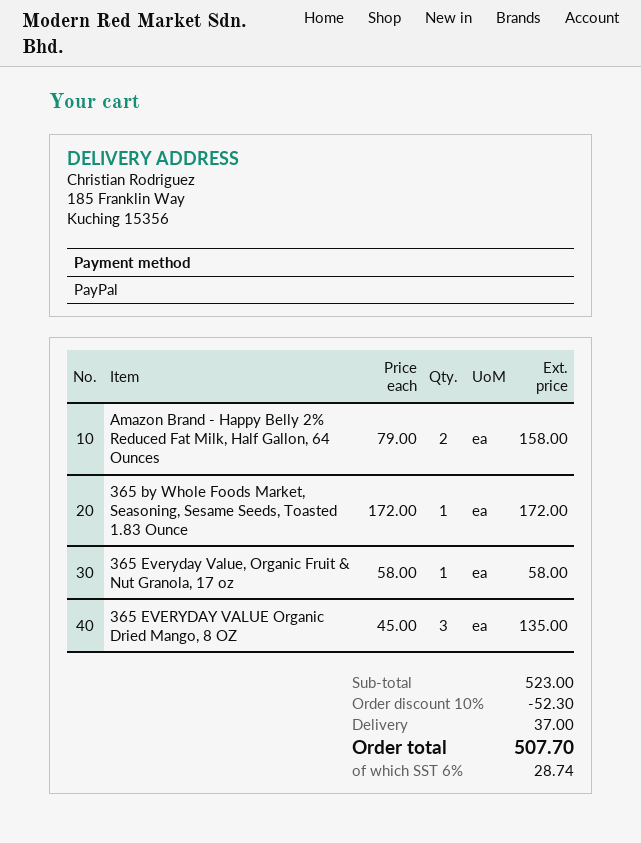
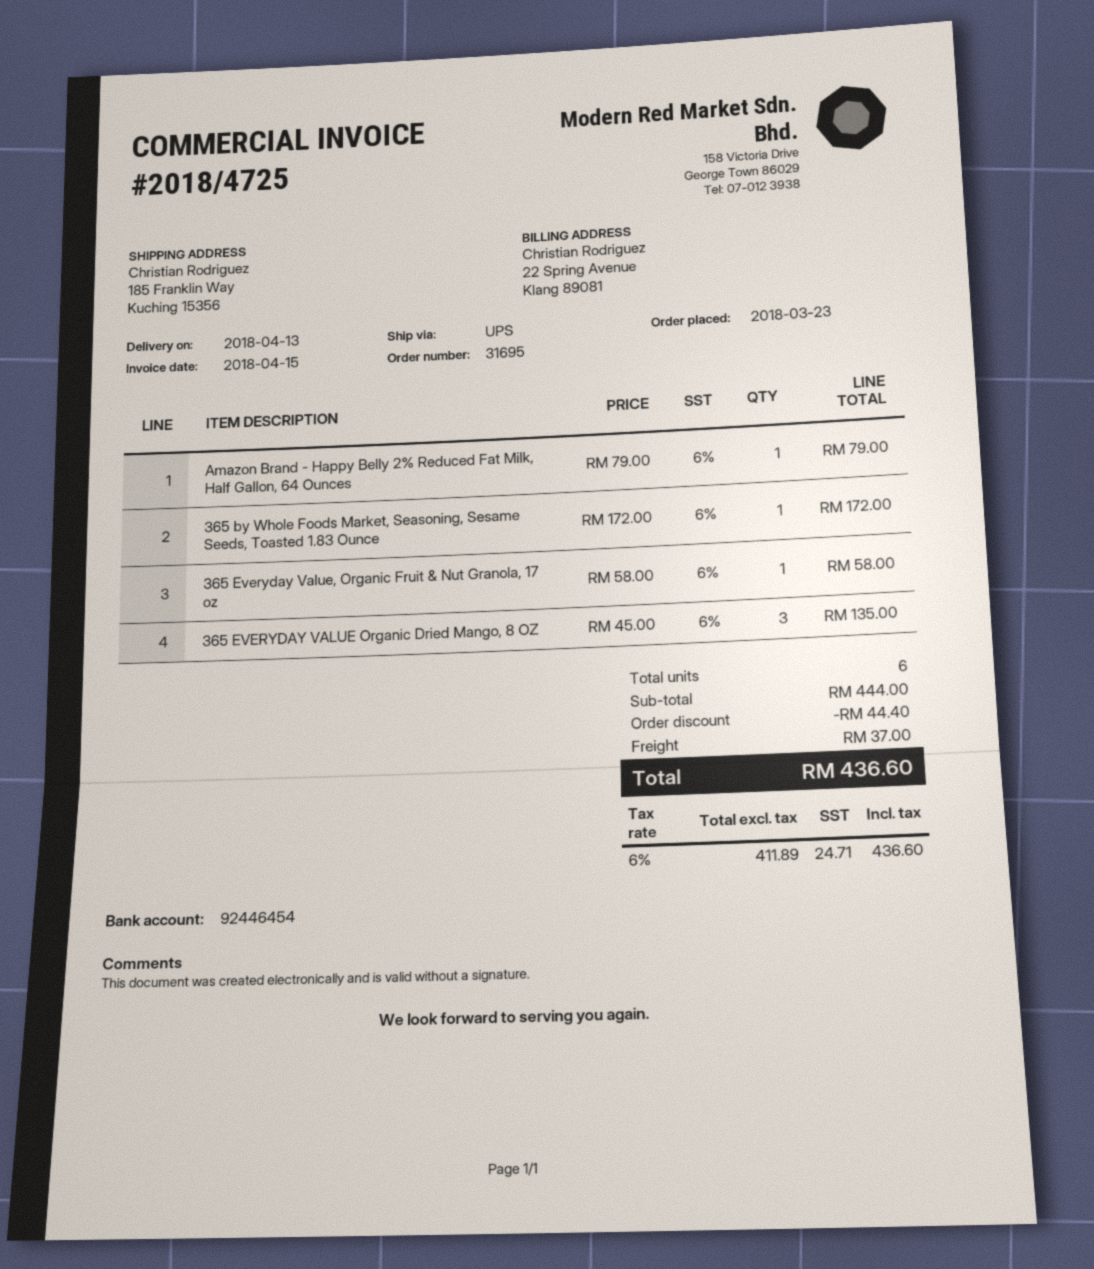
Amazon Brand - Happy Belly 2% Reduced Fat Milk, Half Gallon, 64 Ounces: 2 x 79.00 = 158.00 -> 1 x 79.00 = 79.00
subtotal: 523.00 -> 444.00
discount: 52.30 -> 44.40
tax: 6% = 28.74 -> 6% = 24.71
total: 507.70 -> 436.60

